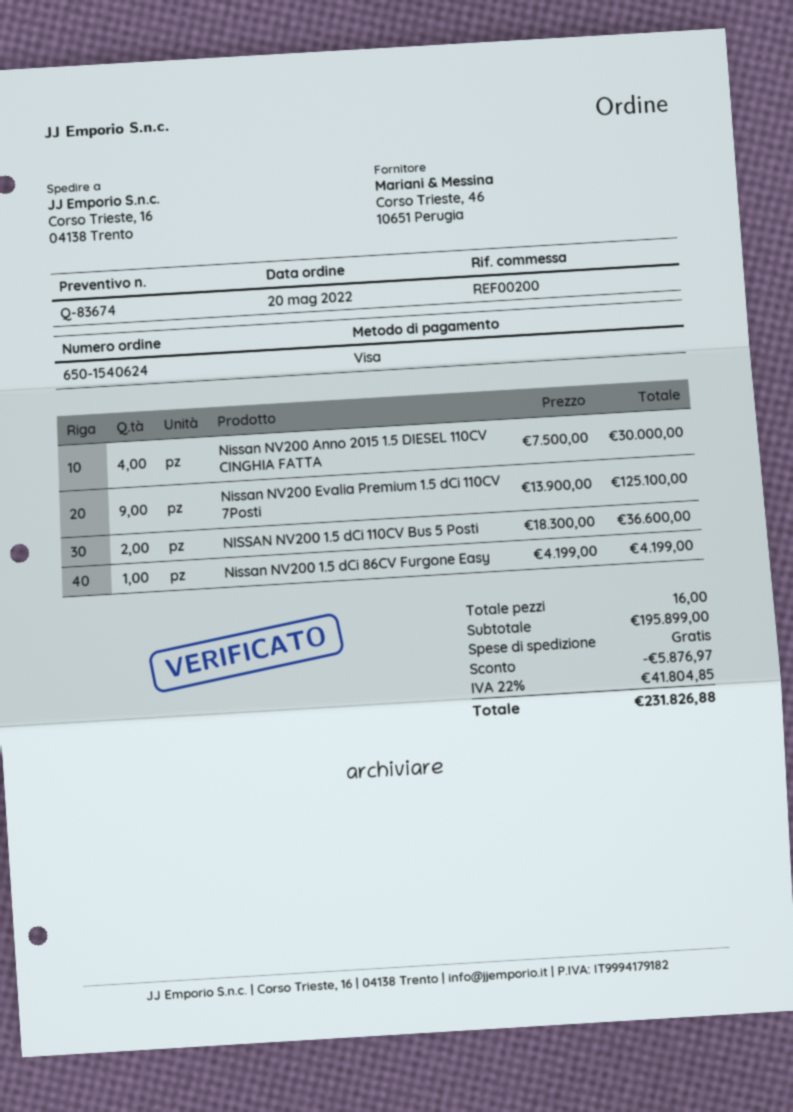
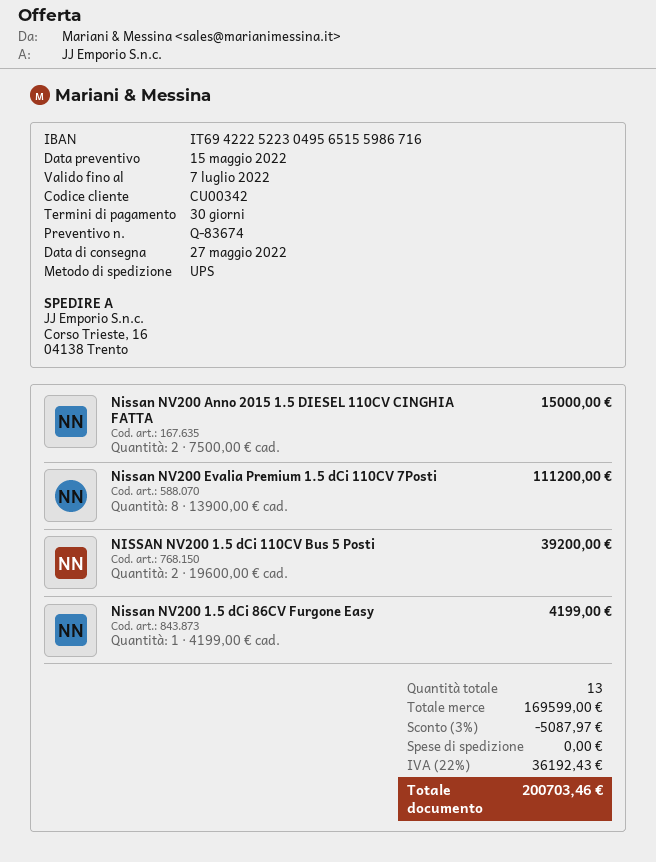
Nissan NV200 Anno 2015 1.5 DIESEL 110CV CINGHIA FATTA: 4 x 7500.00 = 30000.00 -> 2 x 7500.00 = 15000.00
Nissan NV200 Evalia Premium 1.5 dCi 110CV 7Posti: 9 x 13900.00 = 125100.00 -> 8 x 13900.00 = 111200.00
NISSAN NV200 1.5 dCi 110CV Bus 5 Posti: 2 x 18300.00 = 36600.00 -> 2 x 19600.00 = 39200.00
total quantity: 16 -> 13
subtotal: 195899.00 -> 169599.00
discount: 5876.97 -> 5087.97
tax: 22% = 41804.85 -> 22% = 36192.43
total: 231826.88 -> 200703.46

